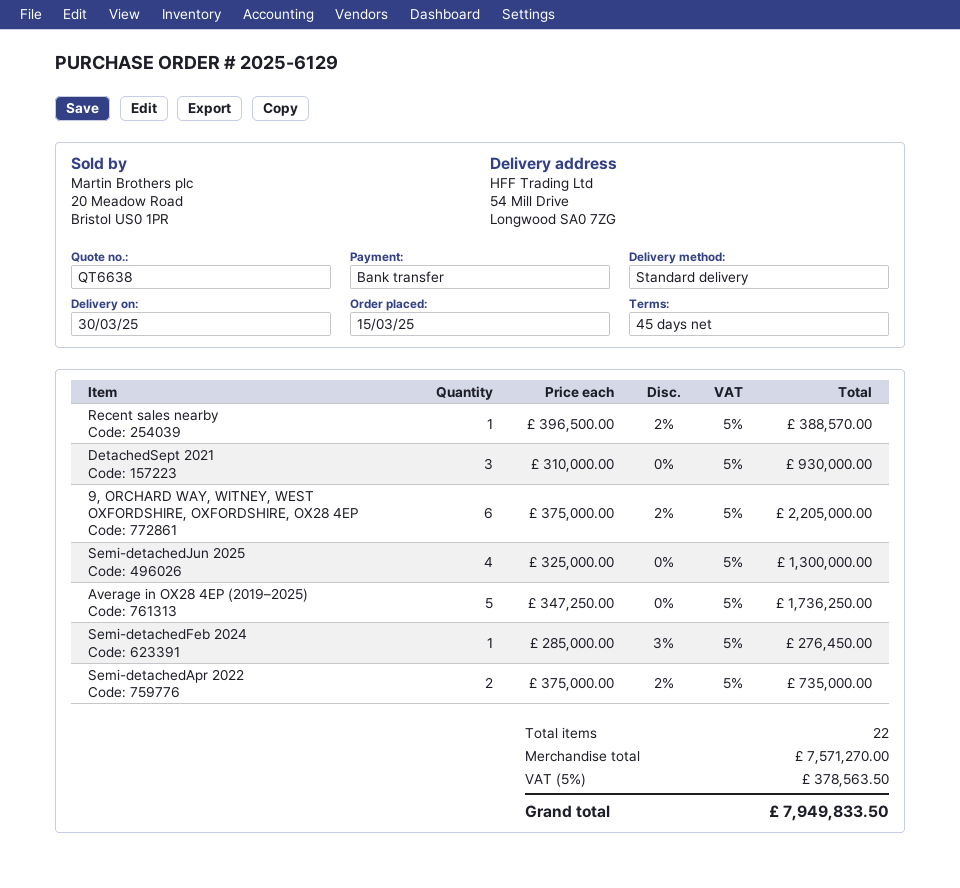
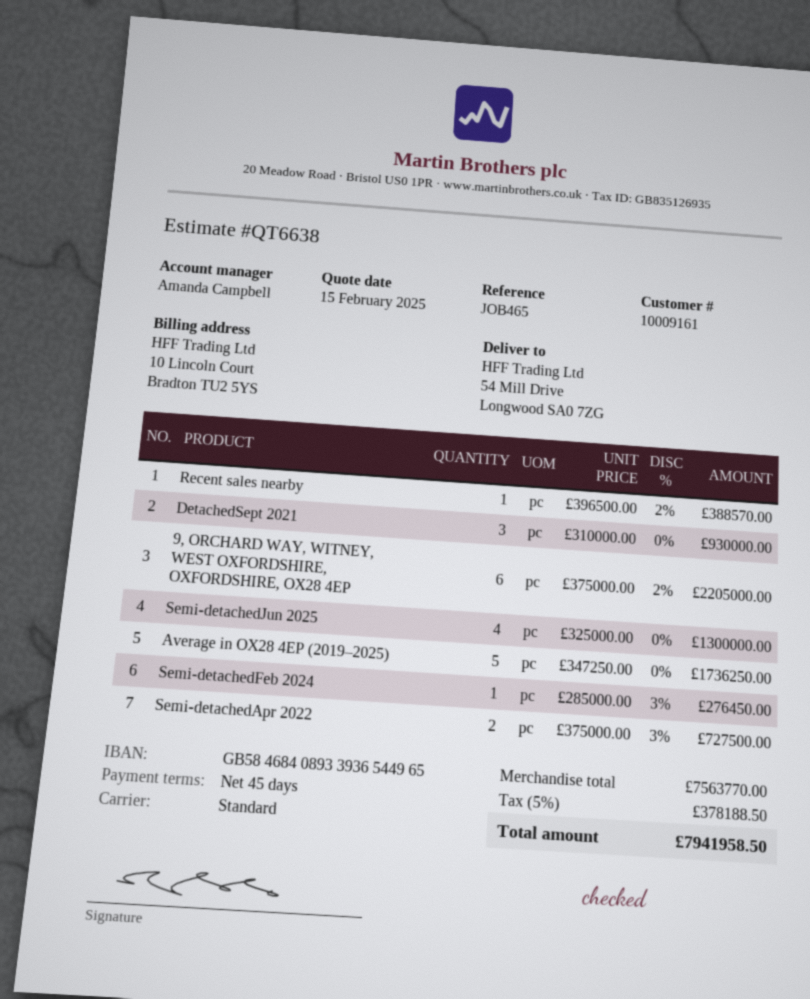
Semi-detachedApr 2022: 2 x 375000.00 - 2% = 735000.00 -> 2 x 375000.00 - 3% = 727500.00
subtotal: 7571270.00 -> 7563770.00
tax: 5% = 378563.50 -> 5% = 378188.50
total: 7949833.50 -> 7941958.50

